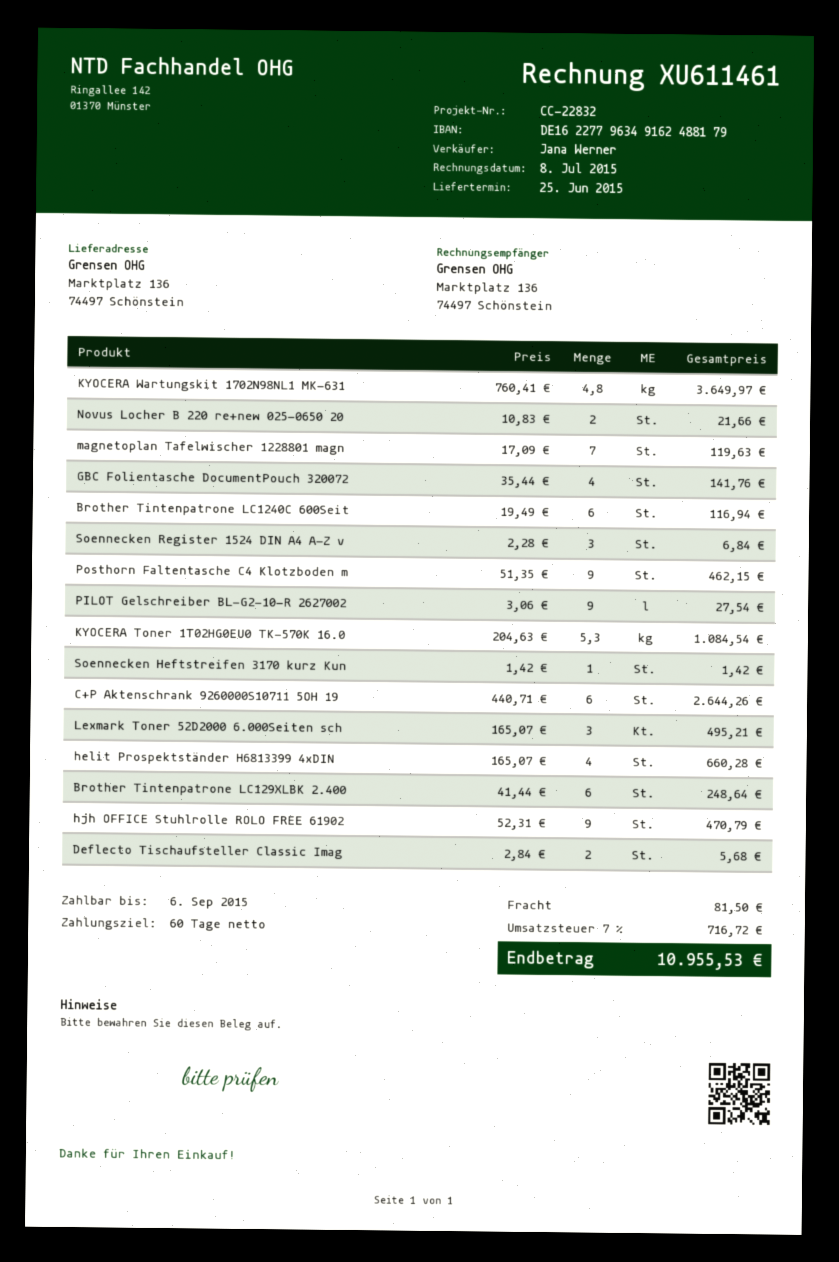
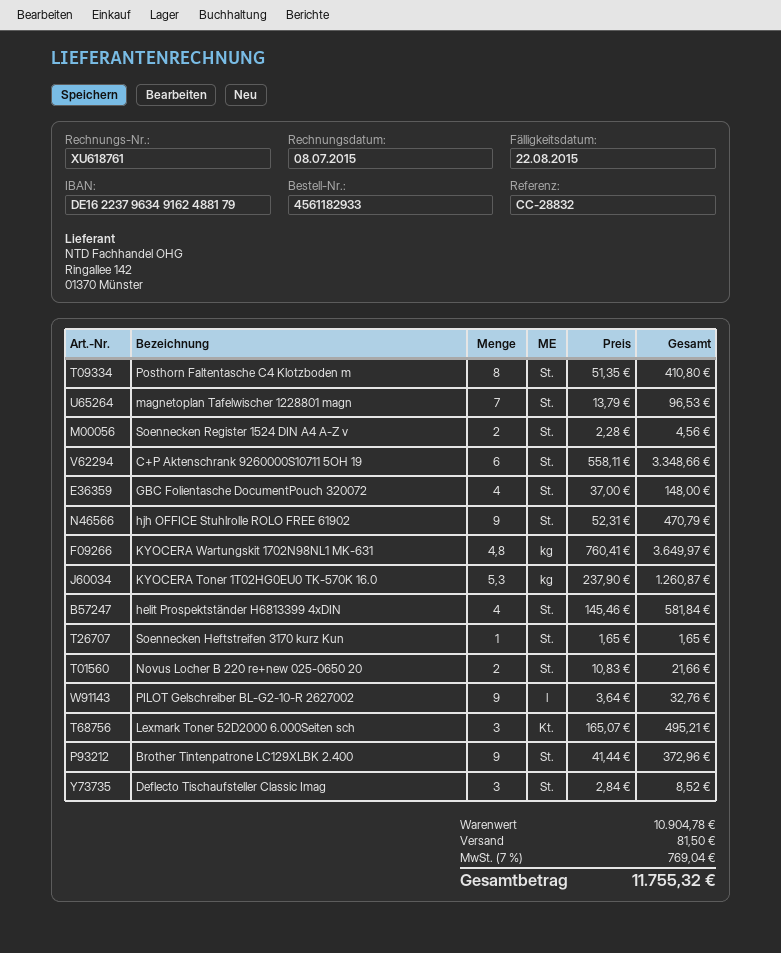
invoice number: XU611461 -> XU618761
due date: 2015-09-06 -> 2015-08-22
reference: CC-22832 -> CC-28832
bank account: DE16227796349162488179 -> DE16223796349162488179
magnetoplan Tafelwischer 1228801 magn: 7 x 17.09 = 119.63 -> 7 x 13.79 = 96.53
GBC Folientasche DocumentPouch 320072: 4 x 35.44 = 141.76 -> 4 x 37.00 = 148.00
Brother Tintenpatrone LC1240C 600Seit: 6 x 19.49 = 116.94 -> none
Soennecken Register 1524 DIN A4 A-Z v: 3 x 2.28 = 6.84 -> 2 x 2.28 = 4.56
Posthorn Faltentasche C4 Klotzboden m: 9 x 51.35 = 462.15 -> 8 x 51.35 = 410.80
PILOT Gelschreiber BL-G2-10-R 2627002: 9 x 3.06 = 27.54 -> 9 x 3.64 = 32.76
KYOCERA Toner 1T02HG0EU0 TK-570K 16.0: 5.3 x 204.63 = 1084.54 -> 5.3 x 237.90 = 1260.87
Soennecken Heftstreifen 3170 kurz Kun: 1 x 1.42 = 1.42 -> 1 x 1.65 = 1.65
C+P Aktenschrank 9260000S10711 5OH 19: 6 x 440.71 = 2644.26 -> 6 x 558.11 = 3348.66
helit Prospektständer H6813399 4xDIN: 4 x 165.07 = 660.28 -> 4 x 145.46 = 581.84
Brother Tintenpatrone LC129XLBK 2.400: 6 x 41.44 = 248.64 -> 9 x 41.44 = 372.96
Deflecto Tischaufsteller Classic Imag: 2 x 2.84 = 5.68 -> 3 x 2.84 = 8.52
tax: 7% = 716.72 -> 7% = 769.04
total: 10955.53 -> 11755.32

